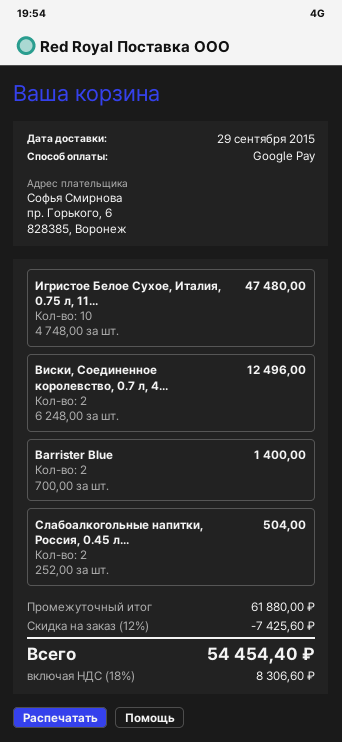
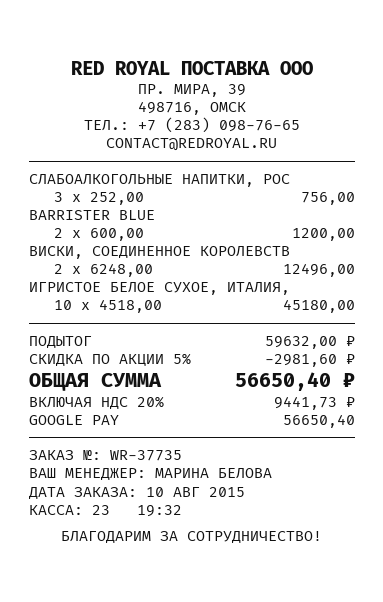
Игристое Белое Сухое, Италия, 0.75 л, 11...: 10 x 4748.00 = 47480.00 -> 10 x 4518.00 = 45180.00
Barrister Blue: 2 x 700.00 = 1400.00 -> 2 x 600.00 = 1200.00
Слабоалкогольные напитки, Россия, 0.45 л...: 2 x 252.00 = 504.00 -> 3 x 252.00 = 756.00
subtotal: 61880.00 -> 59632.00
discount: 12% = 7425.60 -> 5% = 2981.60
tax: 18% = 8306.60 -> 20% = 9441.73
total: 54454.40 -> 56650.40

